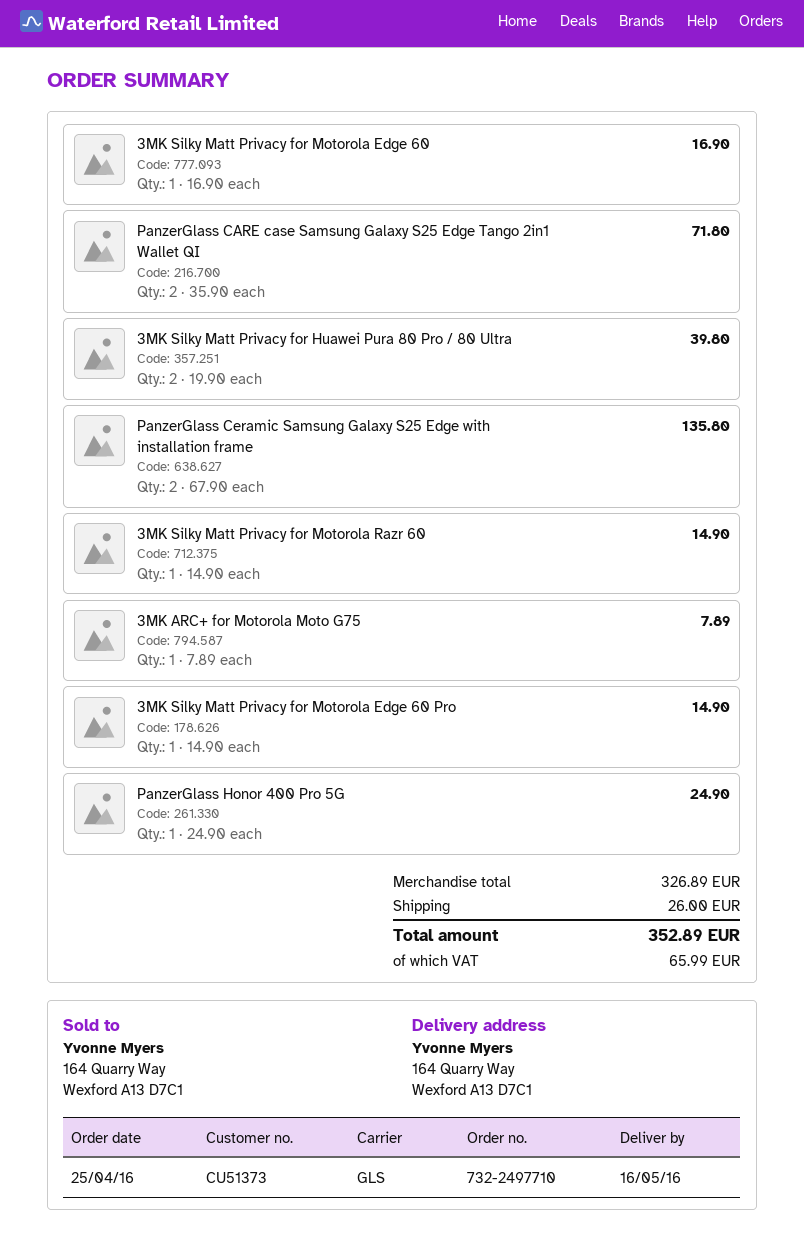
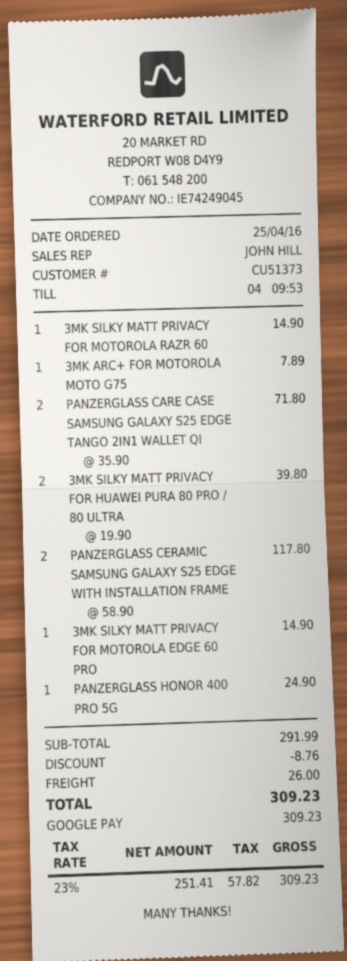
3MK Silky Matt Privacy for Motorola Edge 60: 1 x 16.90 = 16.90 -> none
PanzerGlass Ceramic Samsung Galaxy S25 Edge with installation frame: 2 x 67.90 = 135.80 -> 2 x 58.90 = 117.80
subtotal: 326.89 -> 291.99
discount: none -> 8.76
tax: 65.99 -> 57.82
total: 352.89 -> 309.23

